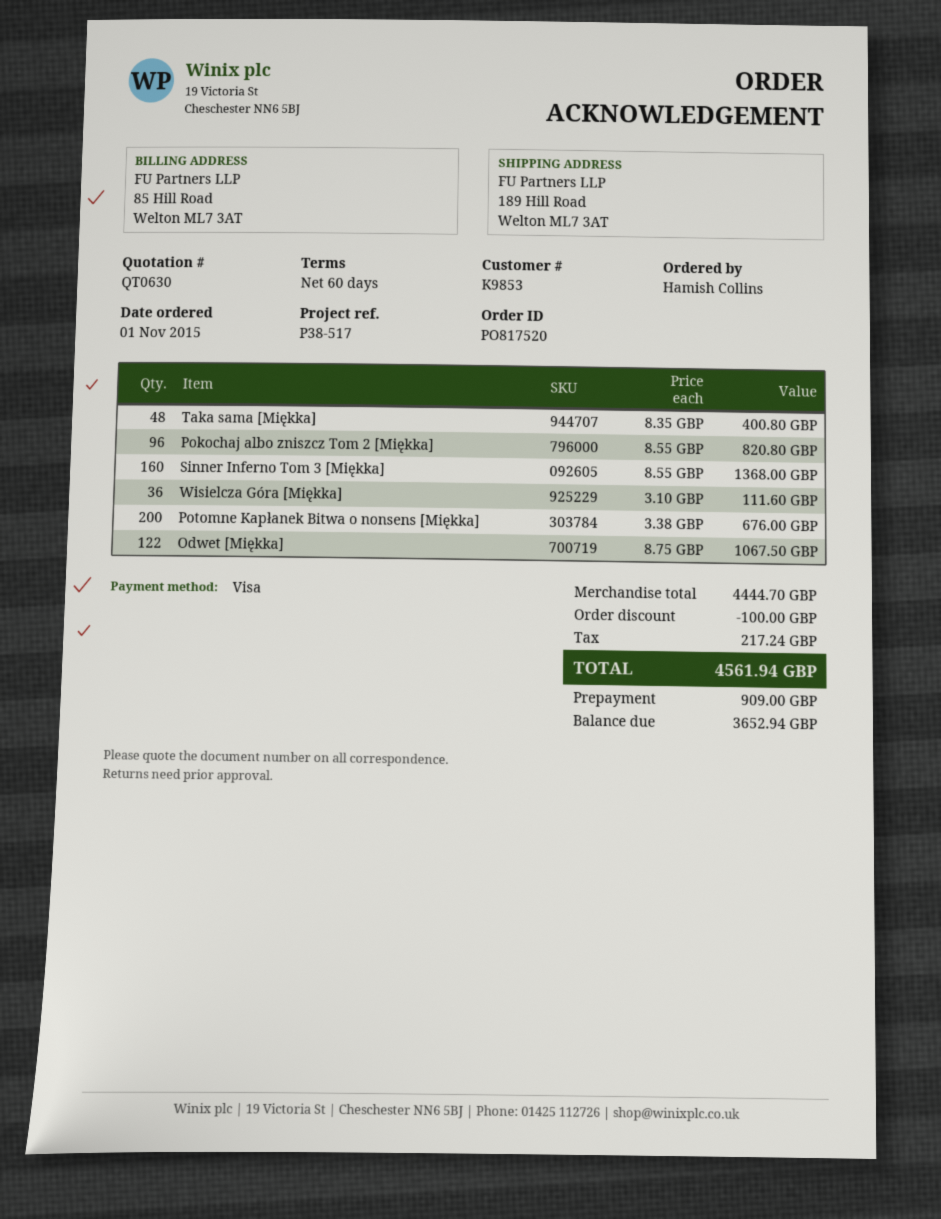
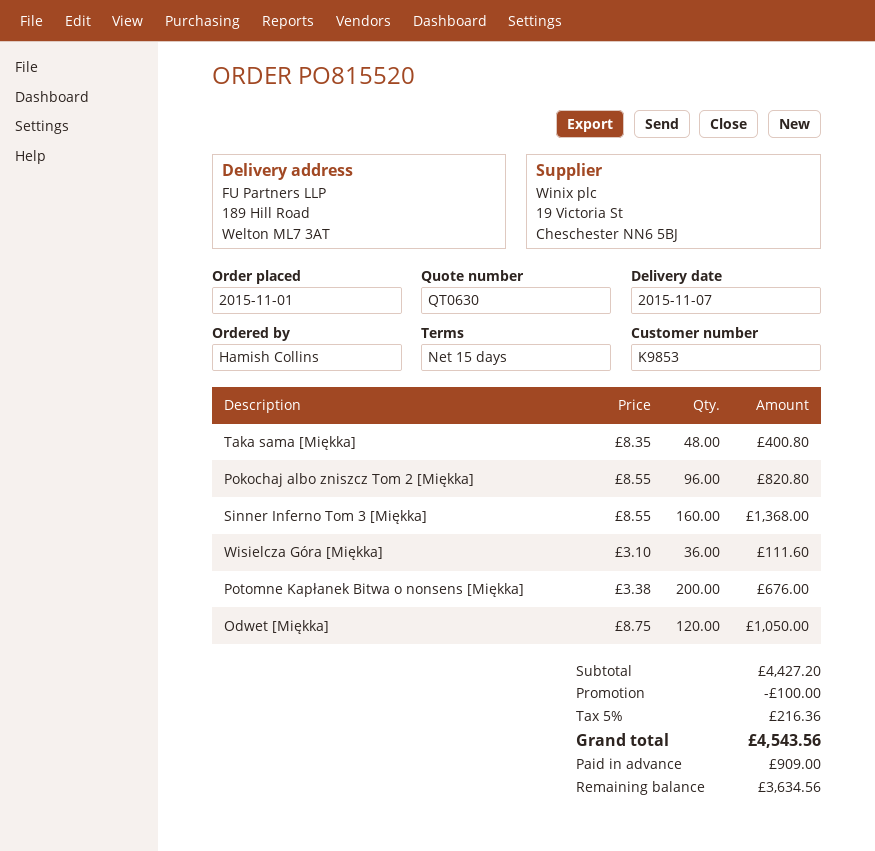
order number: PO817520 -> PO815520
payment terms: 60 days -> 15 days
Odwet [Miękka]: 122 x 8.75 = 1067.50 -> 120 x 8.75 = 1050.00
subtotal: 4444.70 -> 4427.20
tax: 217.24 -> 216.36
total: 4561.94 -> 4543.56
balance: 3652.94 -> 3634.56

